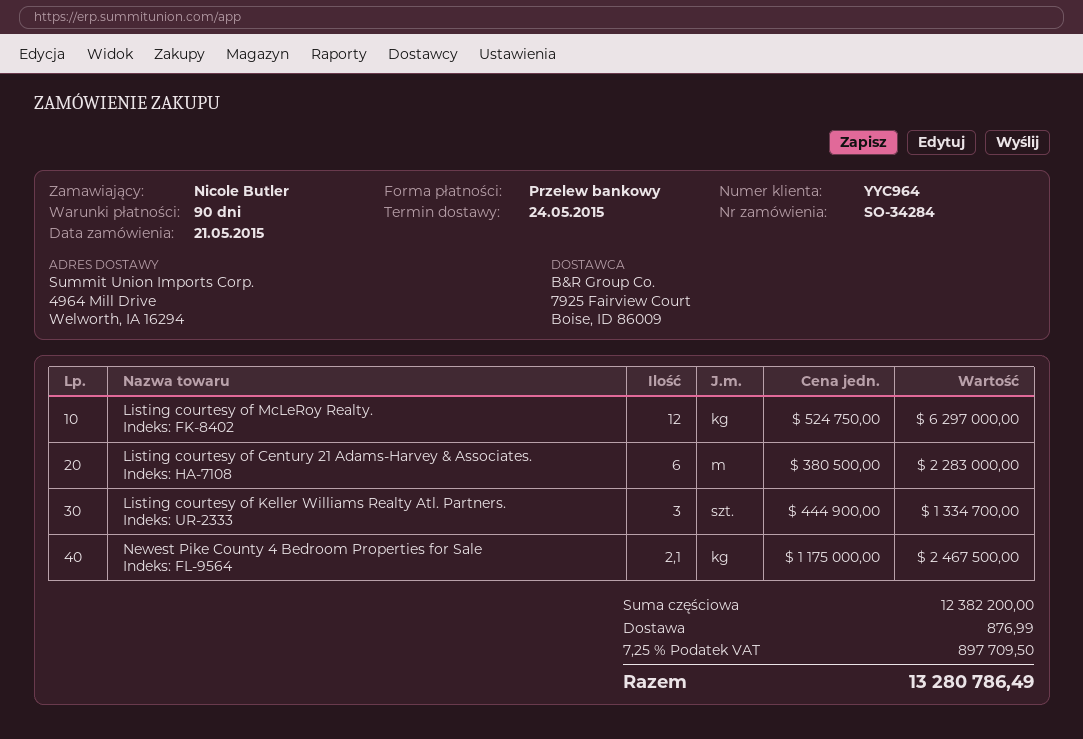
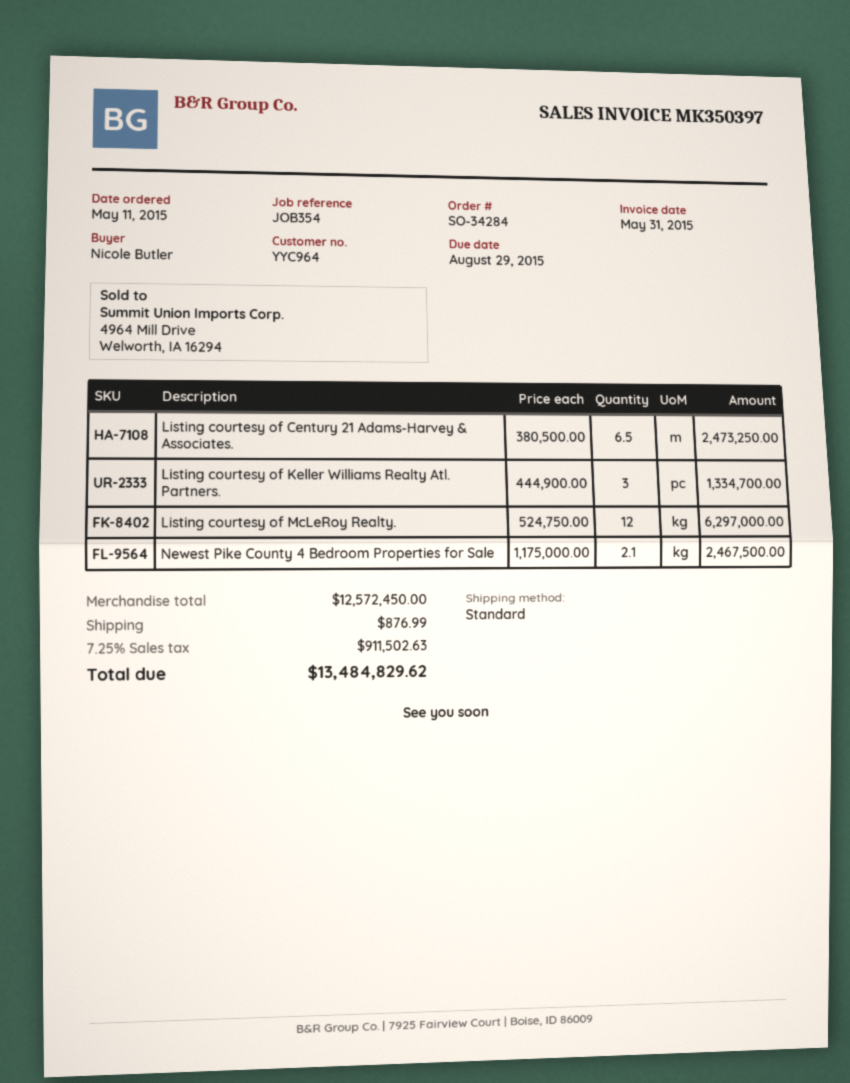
order date: 2015-05-21 -> 2015-05-11
Listing courtesy of Century 21 Adams-Harvey & Associates.: 6 x 380500.00 = 2283000.00 -> 6.5 x 380500.00 = 2473250.00
subtotal: 12382200.00 -> 12572450.00
tax: 7.25% = 897709.50 -> 7.25% = 911502.63
total: 13280786.49 -> 13484829.62

